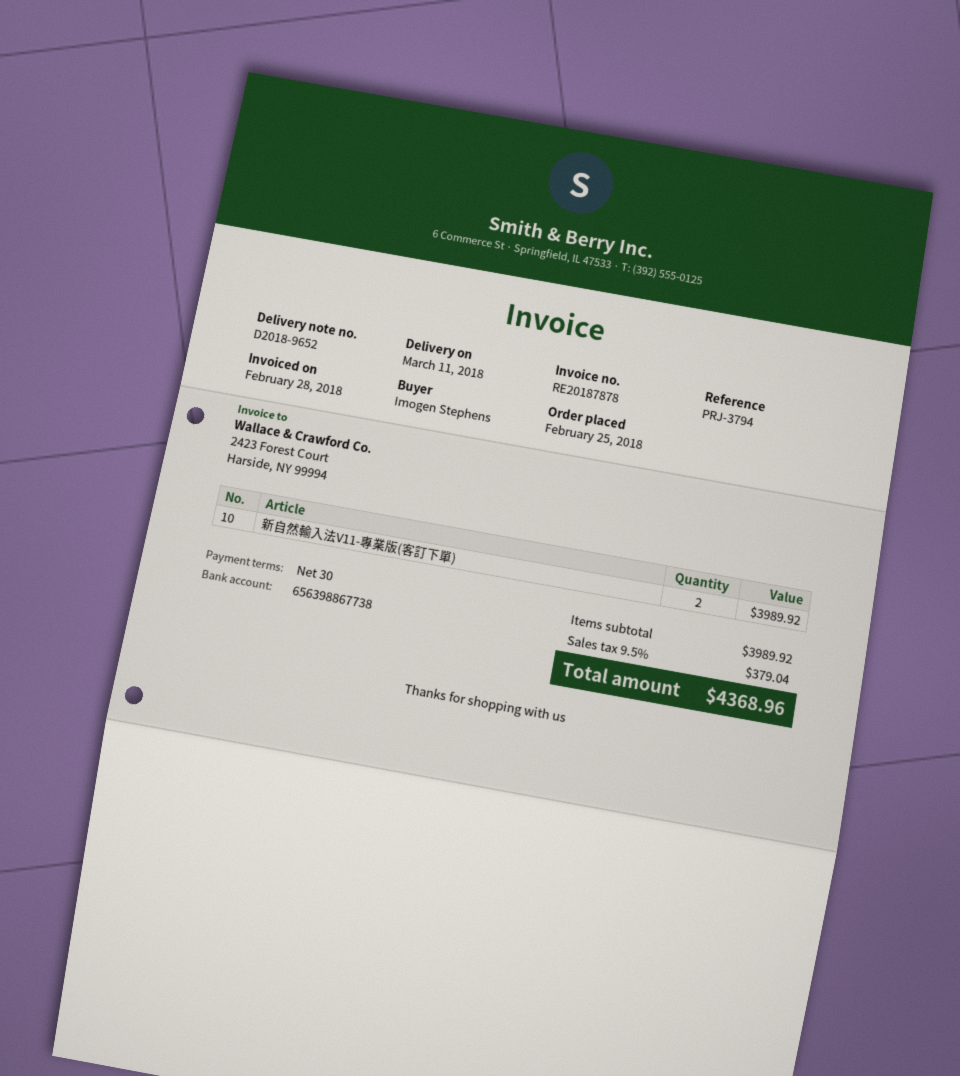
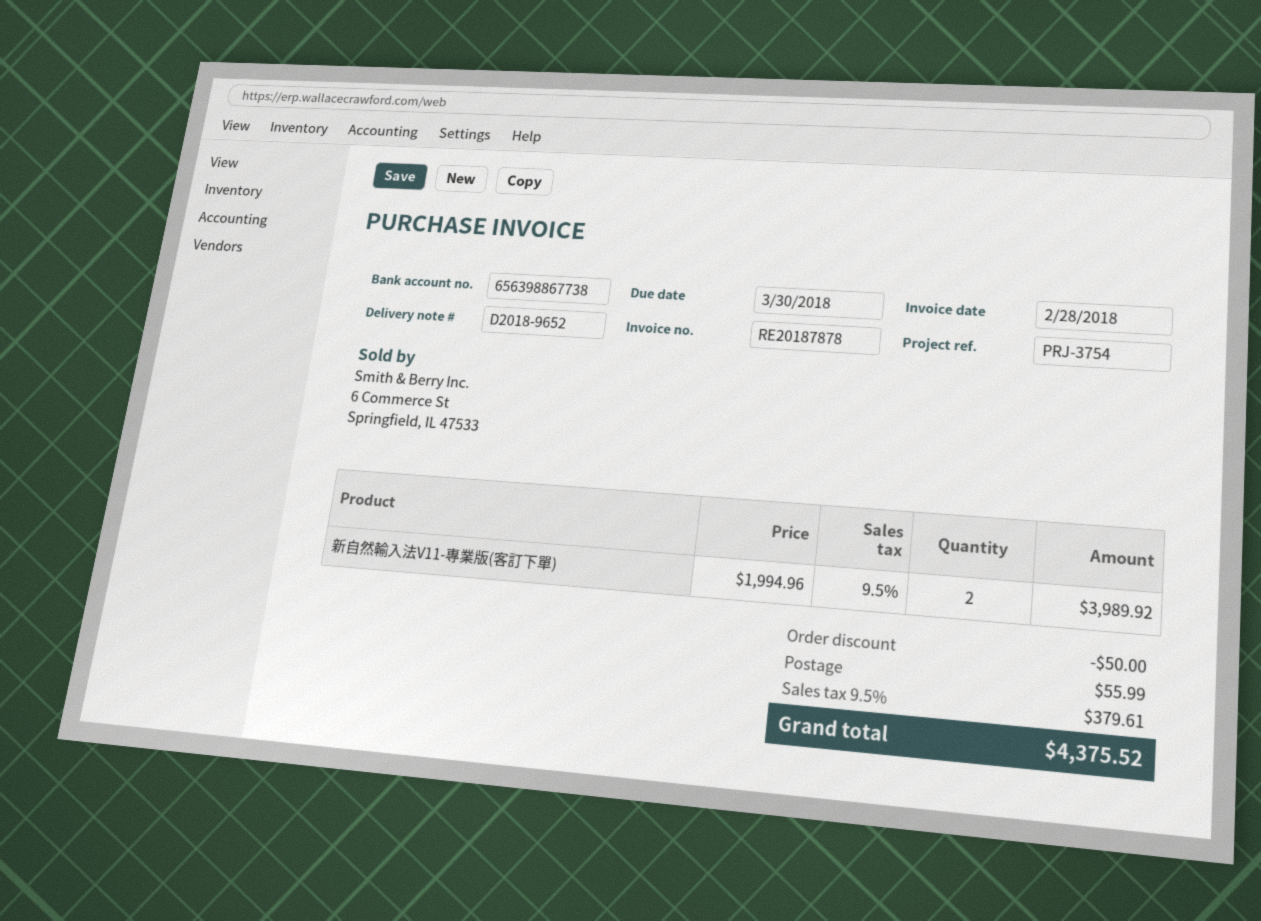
reference: PRJ-3794 -> PRJ-3754
discount: none -> 50.00
shipping: none -> 55.99
tax: 9.5% = 379.04 -> 9.5% = 379.61
total: 4368.96 -> 4375.52

